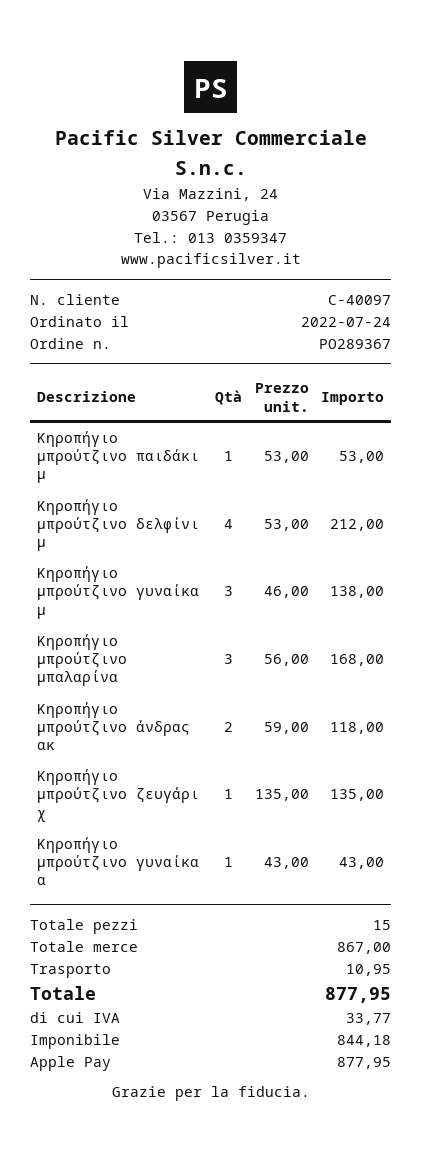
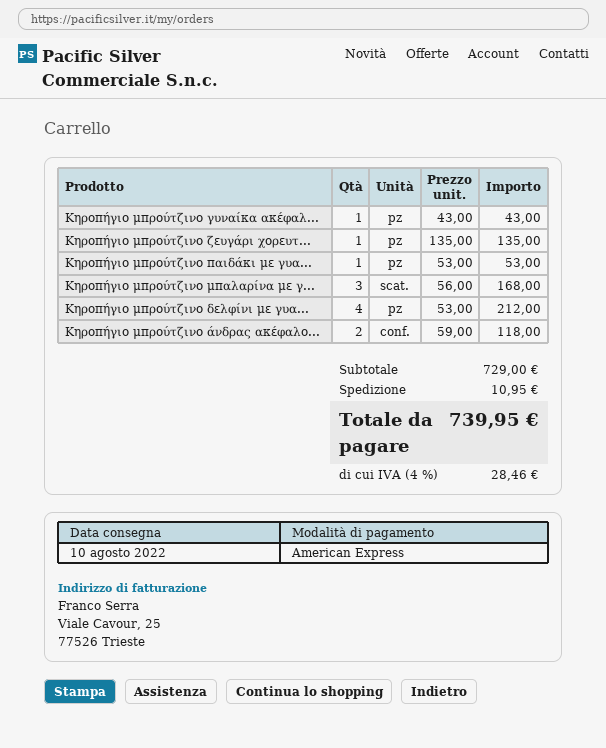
payment method: Apple Pay -> American Express
Κηροπήγιο μπρούτζινο γυναίκα μ: 3 x 46.00 = 138.00 -> none
subtotal: 867.00 -> 729.00
tax: 33.77 -> 28.46
total: 877.95 -> 739.95

